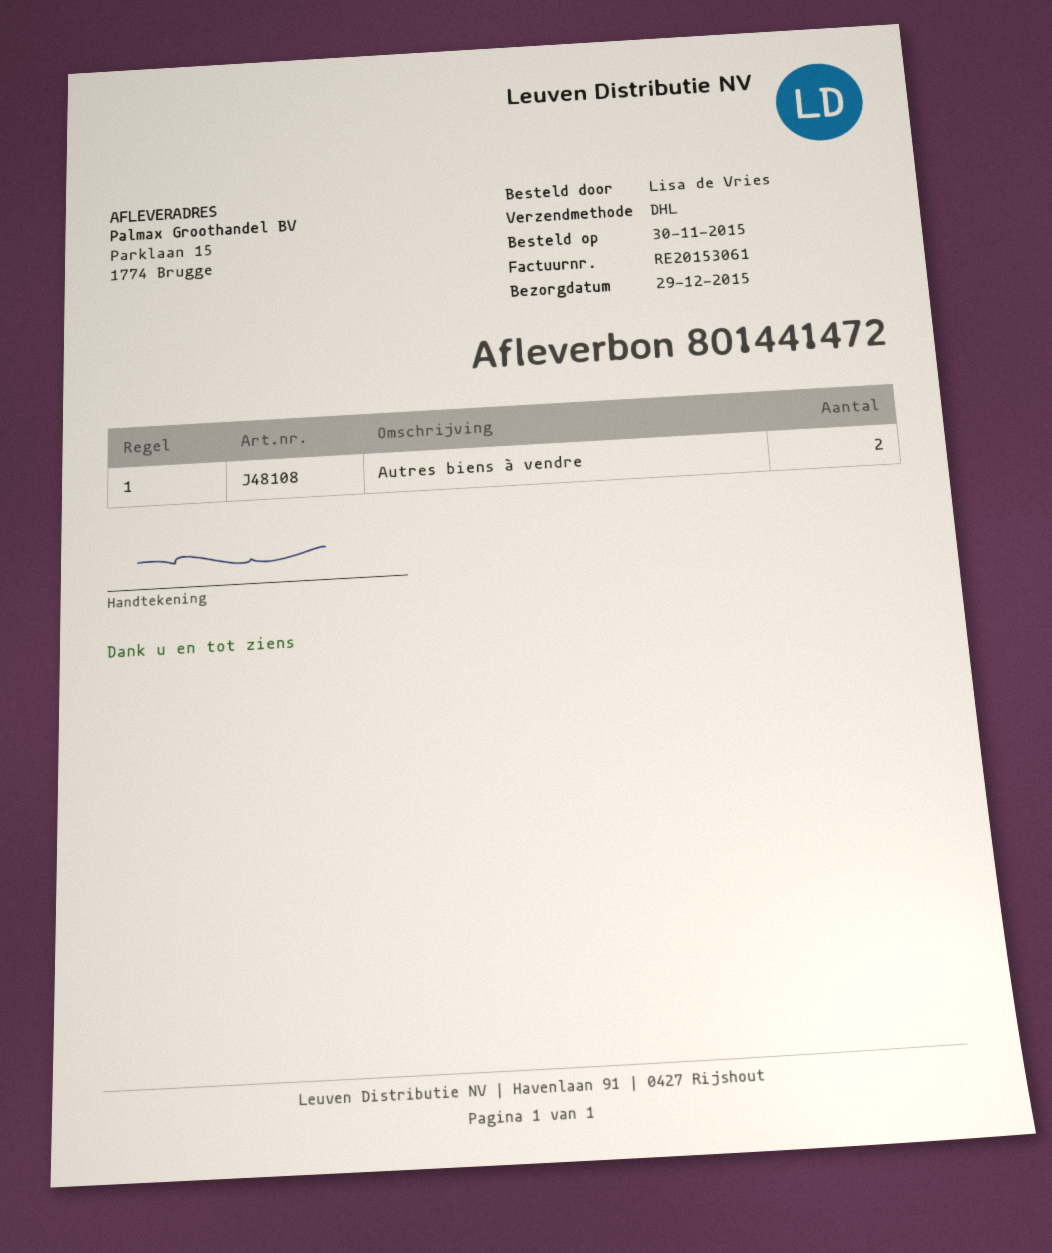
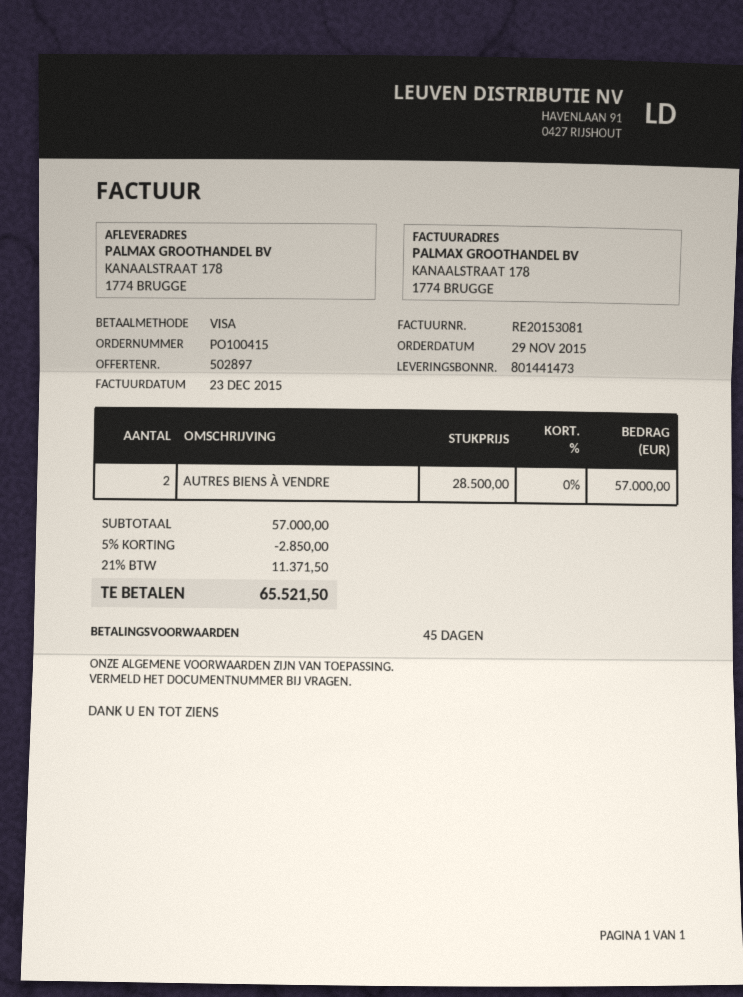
order date: 2015-11-30 -> 2015-11-29
delivery note number: 801441472 -> 801441473
invoice number: RE20153061 -> RE20153081
ship to: Parklaan 15, 1774 Brugge -> KANAALSTRAAT 178, 1774 BRUGGE

